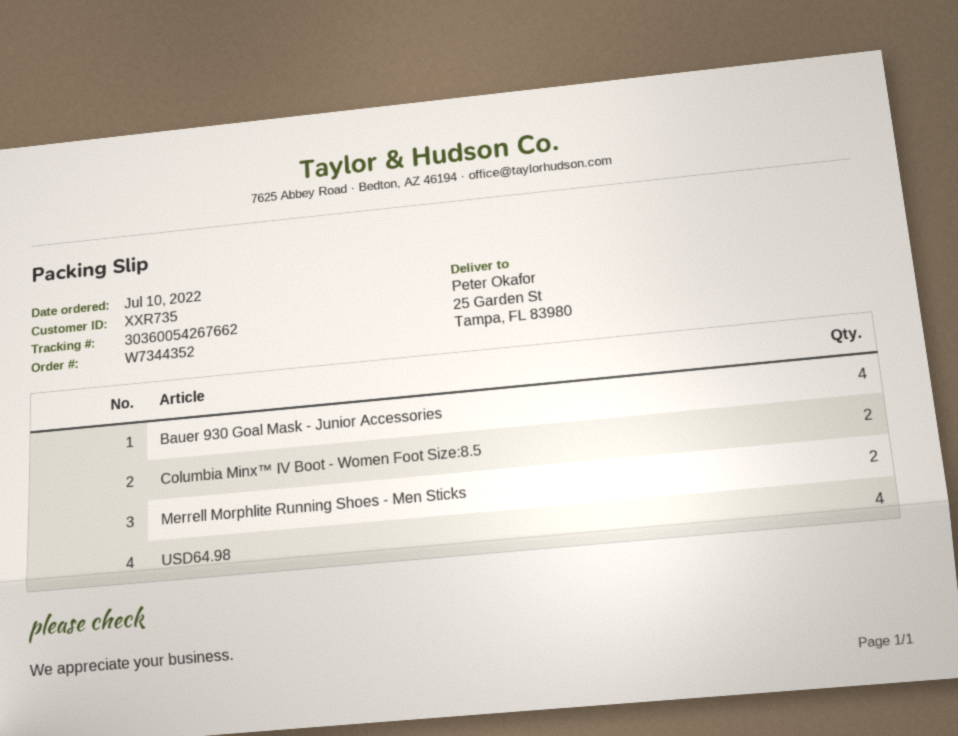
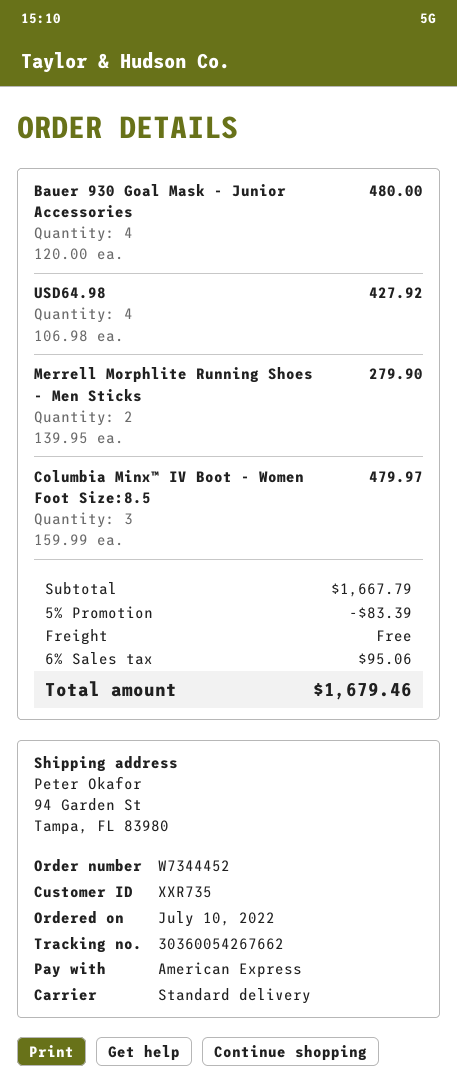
order number: W7344352 -> W7344452
ship to: 25 Garden St, Tampa, FL 83980 -> 94 Garden St, Tampa, FL 83980
Columbia Minx™ IV Boot - Women Foot Size:8.5: 2 -> 3

